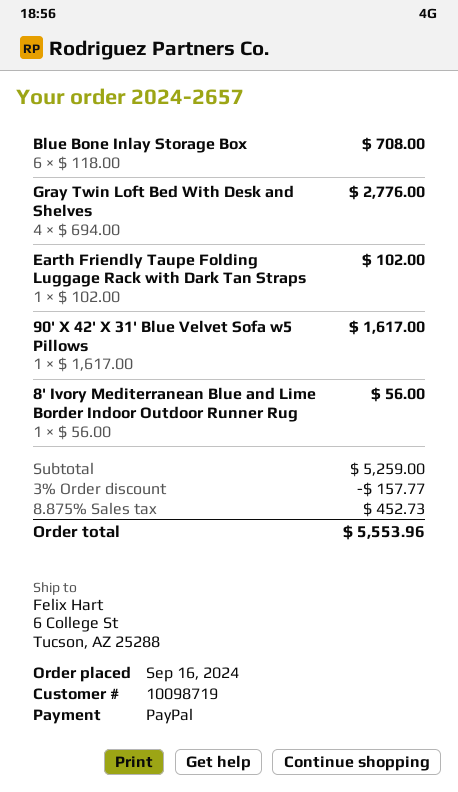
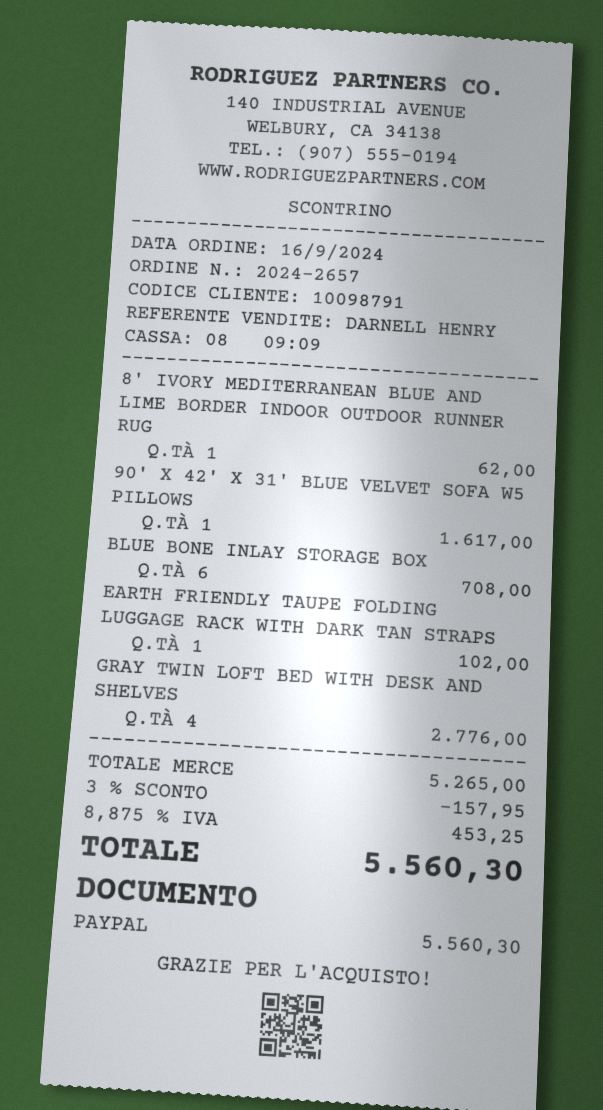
customer number: 10098719 -> 10098791
8' Ivory Mediterranean Blue and Lime Border Indoor Outdoor Runner Rug: 1 for 56.00 -> 1 for 62.00
subtotal: 5259.00 -> 5265.00
discount: 3% = 157.77 -> 3% = 157.95
tax: 8.875% = 452.73 -> 8.875% = 453.25
total: 5553.96 -> 5560.30

